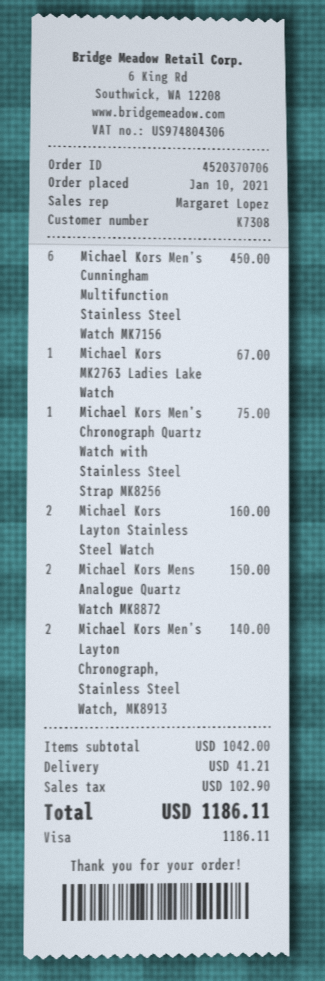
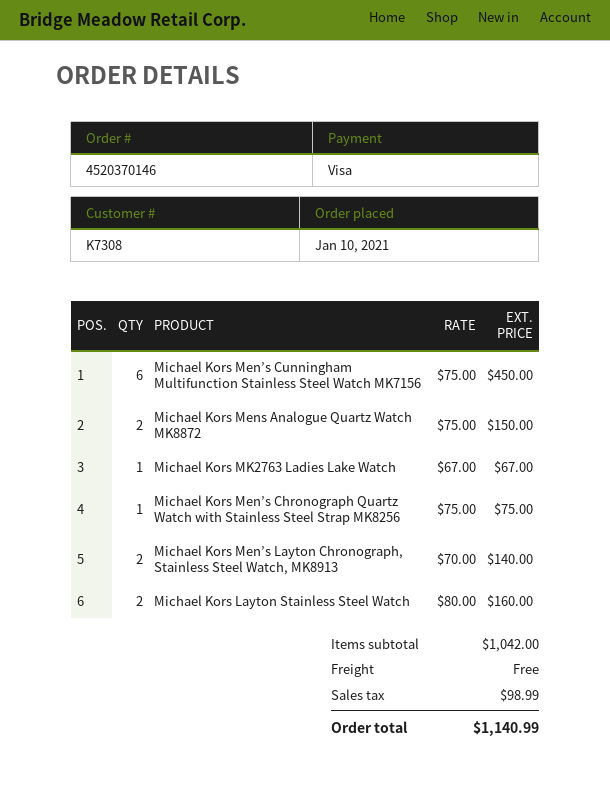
order number: 4520370706 -> 4520370146
shipping: 41.21 -> 0.00
tax: 102.90 -> 98.99
total: 1186.11 -> 1140.99

